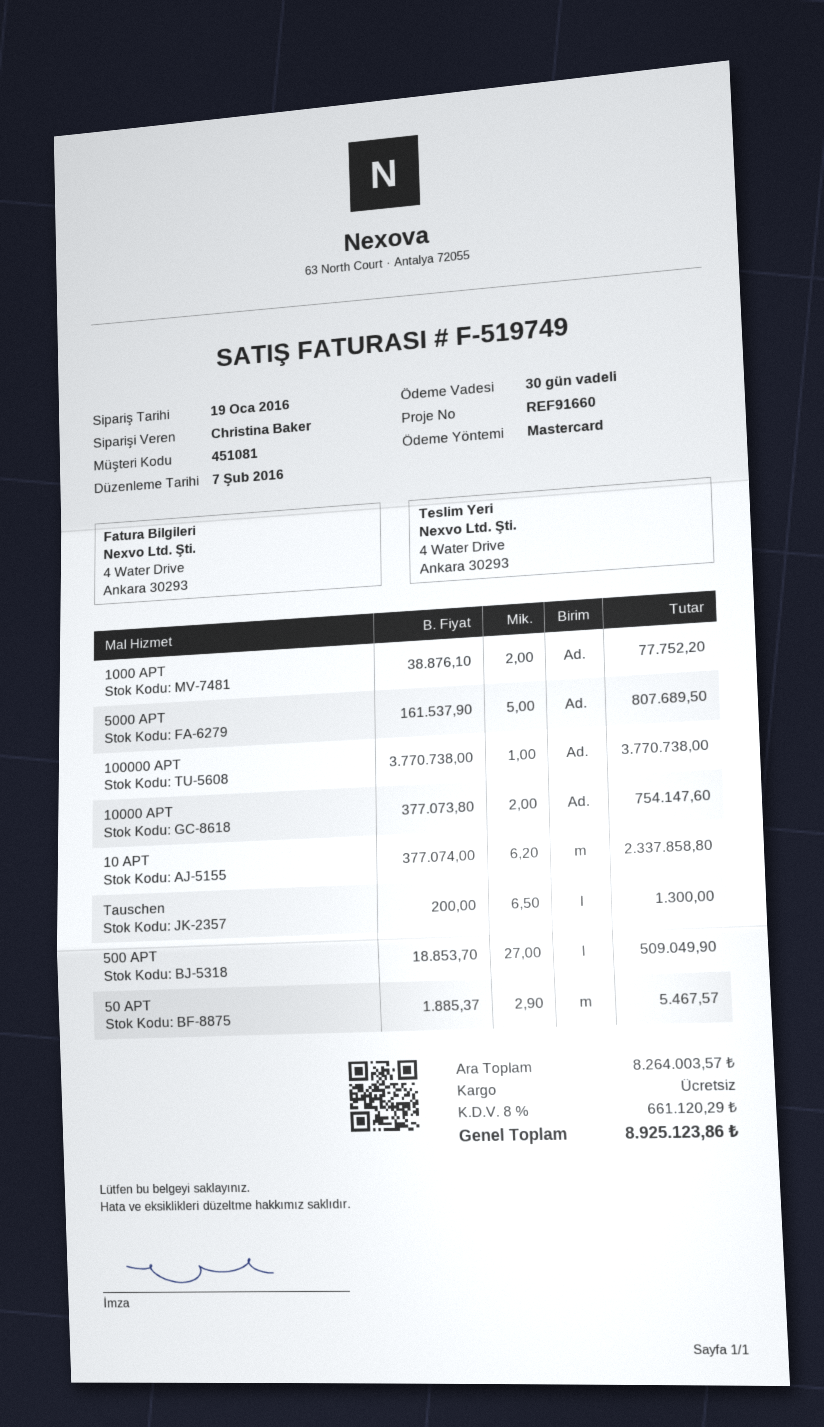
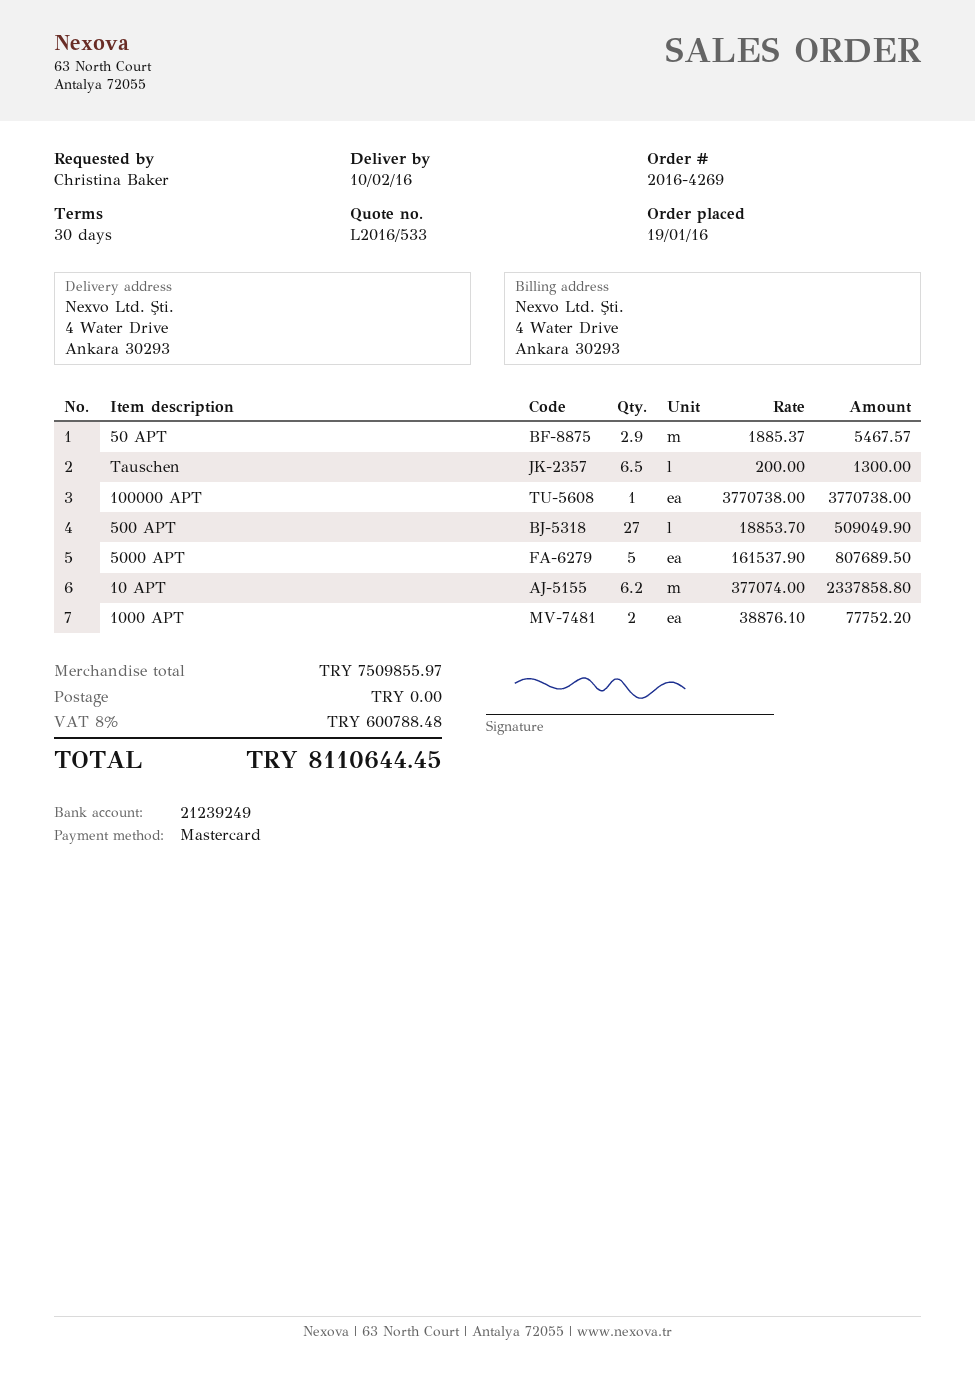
10000 APT: 2 x 377073.80 = 754147.60 -> none
subtotal: 8264003.57 -> 7509855.97
tax: 8% = 661120.29 -> 8% = 600788.48
total: 8925123.86 -> 8110644.45

